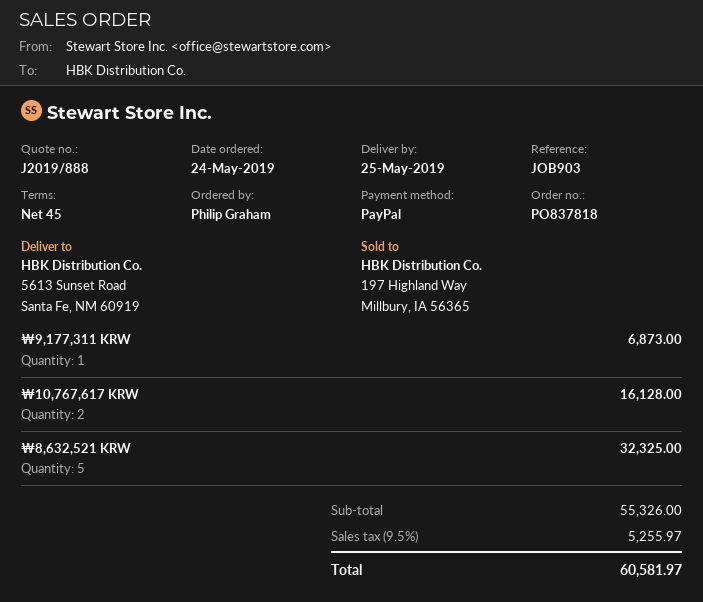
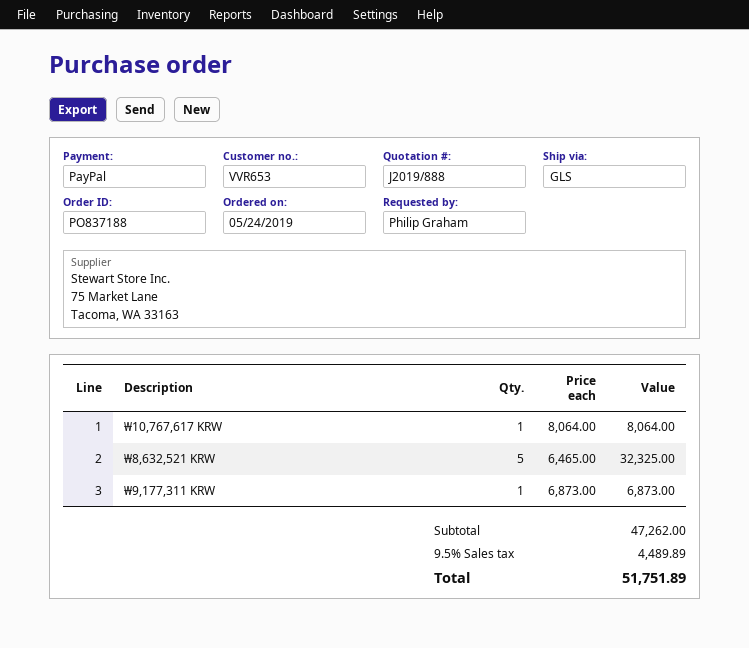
order number: PO837818 -> PO837188
₩10,767,617 KRW: 2 for 16128.00 -> 1 for 8064.00
subtotal: 55326.00 -> 47262.00
tax: 9.5% = 5255.97 -> 9.5% = 4489.89
total: 60581.97 -> 51751.89

